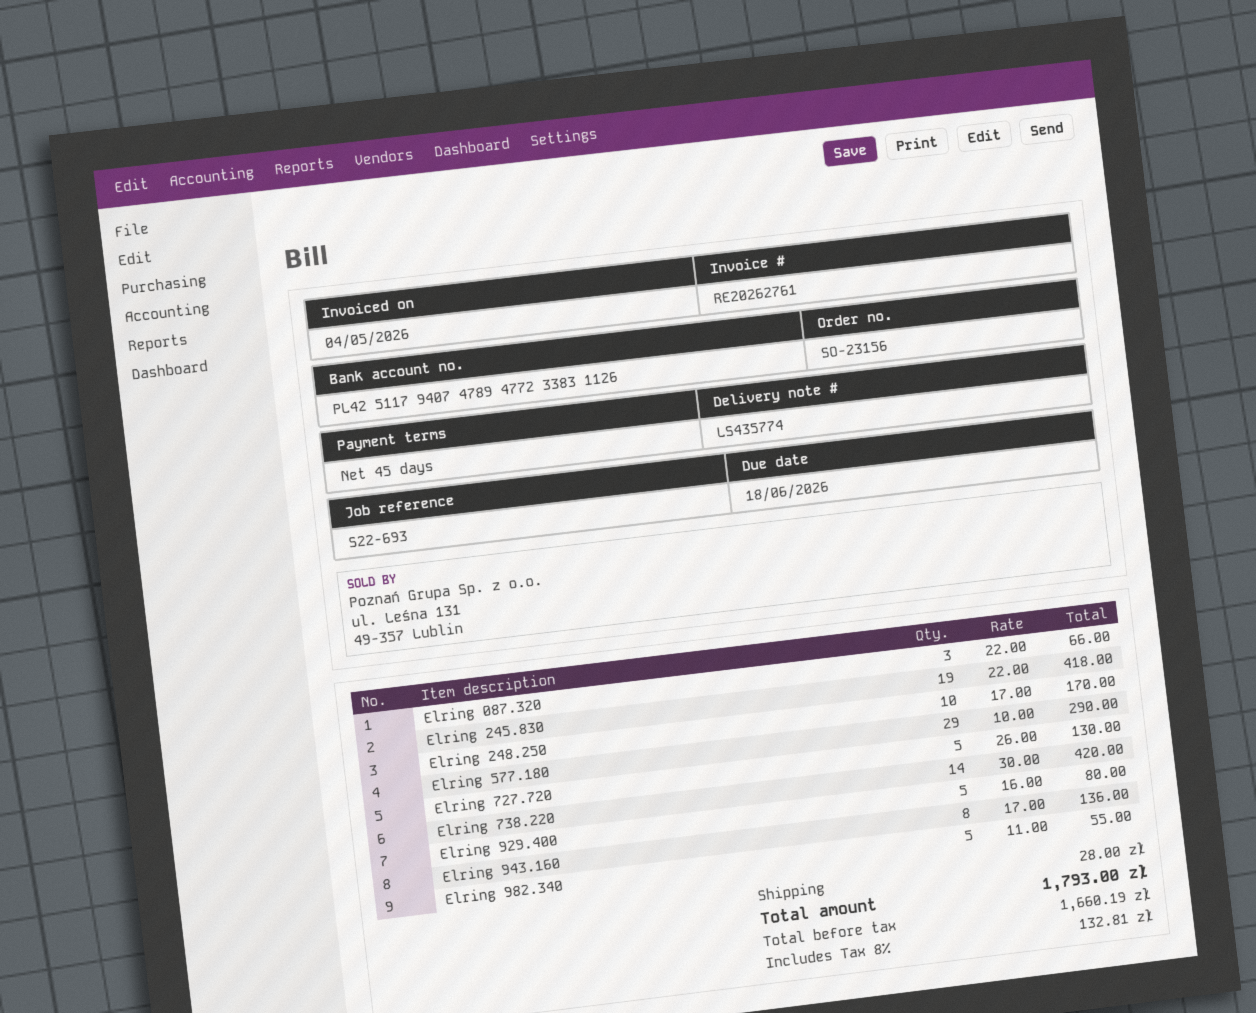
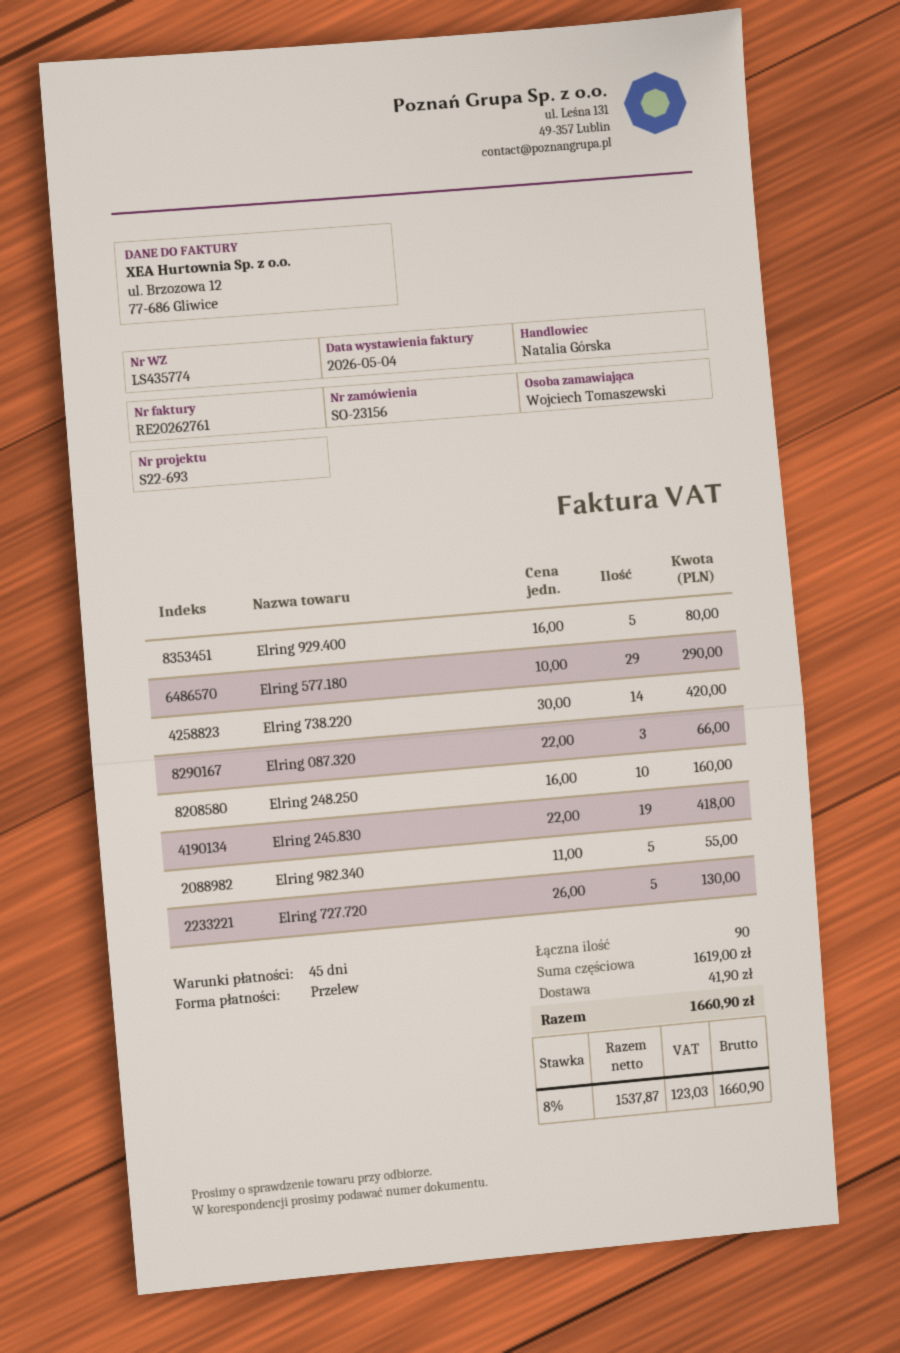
Elring 248.250: 10 x 17.00 = 170.00 -> 10 x 16.00 = 160.00
Elring 943.160: 8 x 17.00 = 136.00 -> none
shipping: 28.00 -> 41.90
net: 1660.19 -> 1537.87
tax: 8% = 132.81 -> 8% = 123.03
total: 1793.00 -> 1660.90

